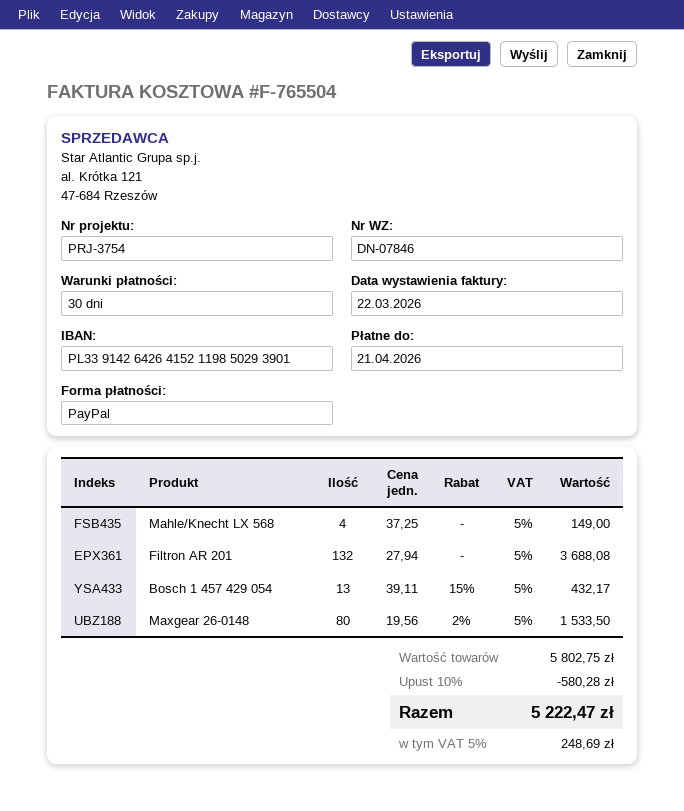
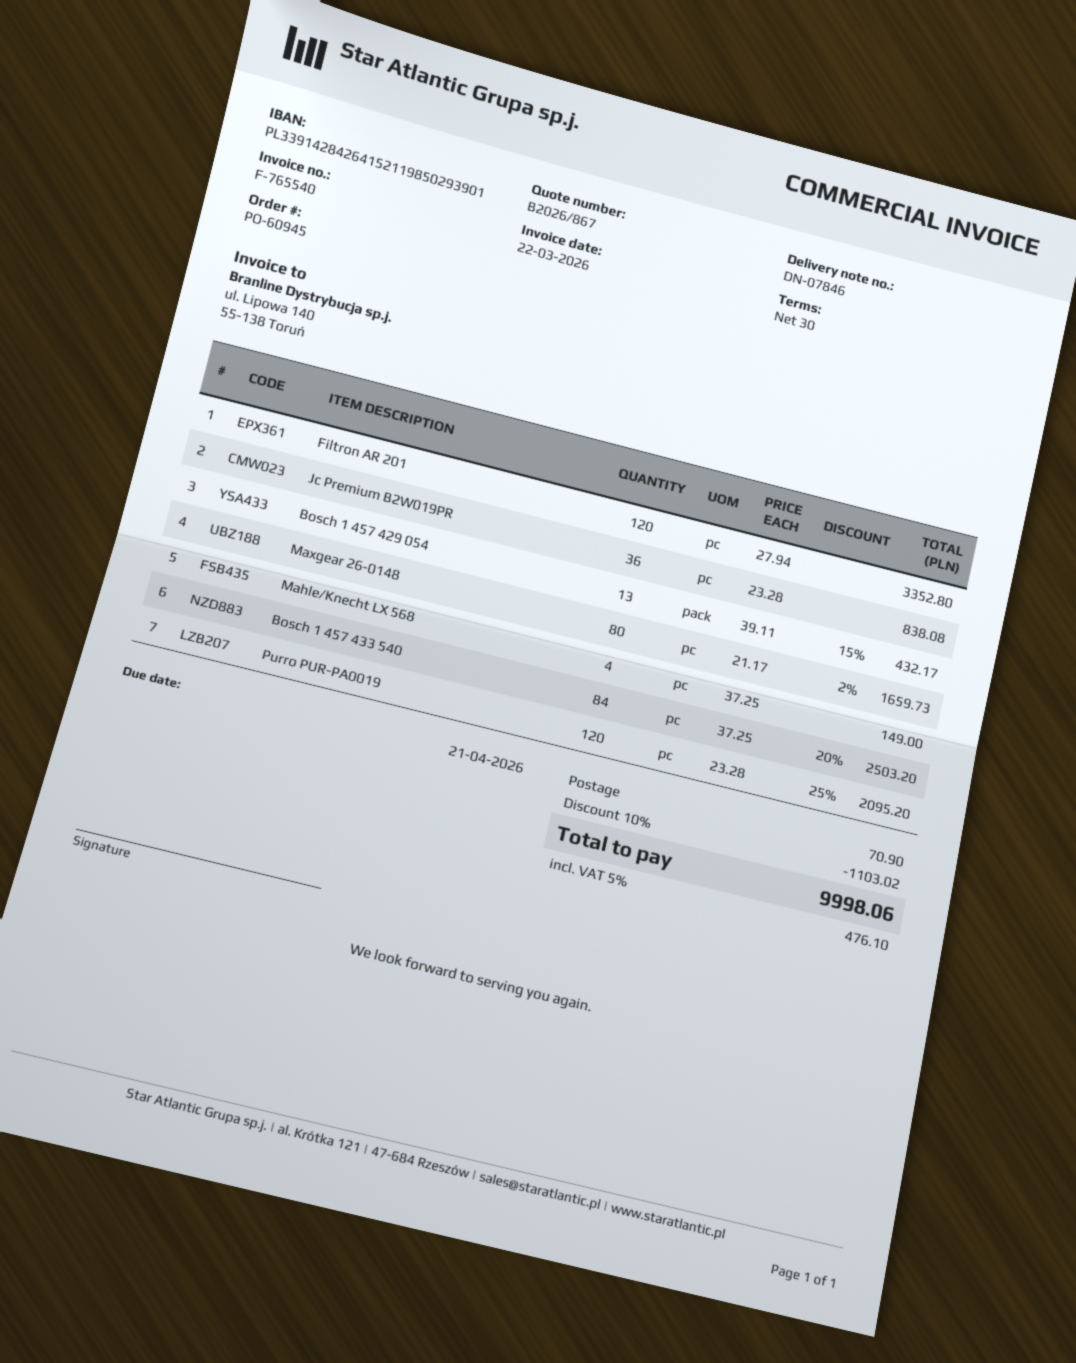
invoice number: F-765504 -> F-765540
bank account: PL33914264264152119850293901 -> PL33914284264152119850293901
Filtron AR 201: 132 x 27.94 = 3688.08 -> 120 x 27.94 = 3352.80
Maxgear 26-0148: 80 x 19.56 - 2% = 1533.50 -> 80 x 21.17 - 2% = 1659.73
Jc Premium B2W019PR: none -> 36 x 23.28 = 838.08
Bosch 1 457 433 540: none -> 84 x 37.25 - 20% = 2503.20
Purro PUR-PA0019: none -> 120 x 23.28 - 25% = 2095.20
discount: 10% = 580.28 -> 10% = 1103.02
shipping: none -> 70.90
tax: 5% = 248.69 -> 5% = 476.10
total: 5222.47 -> 9998.06

